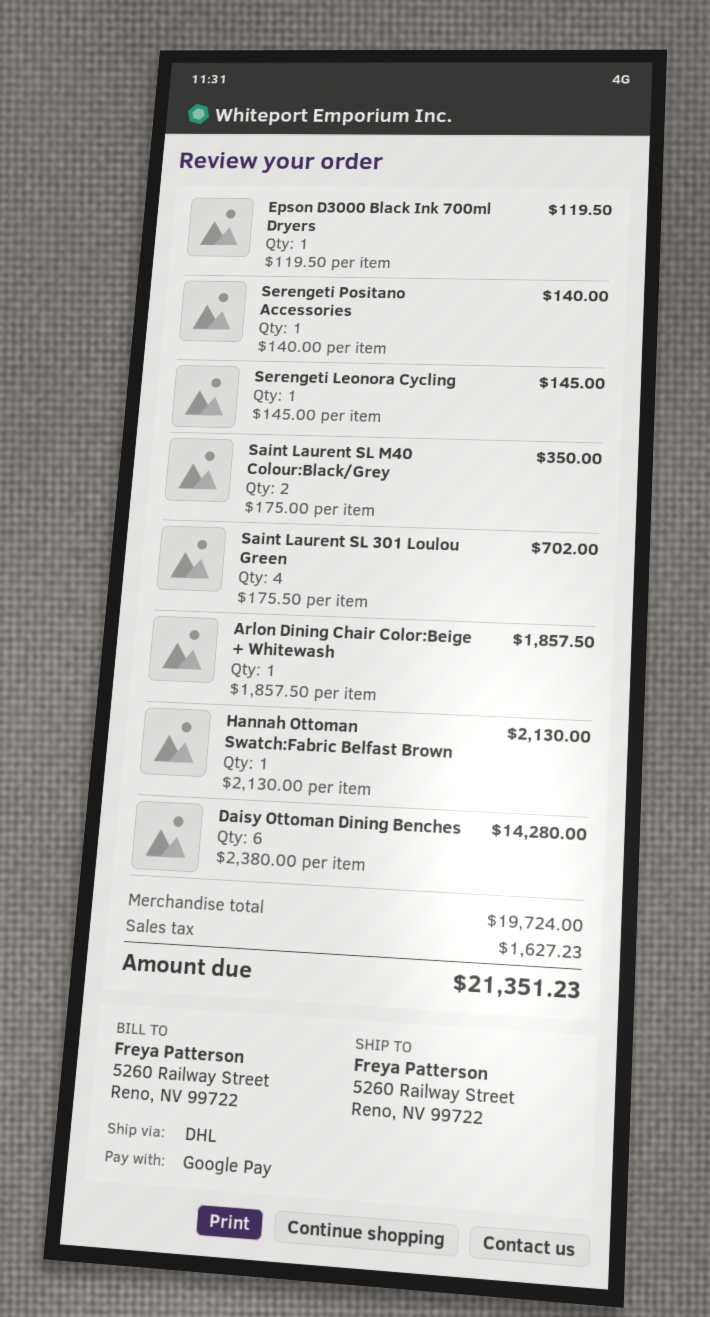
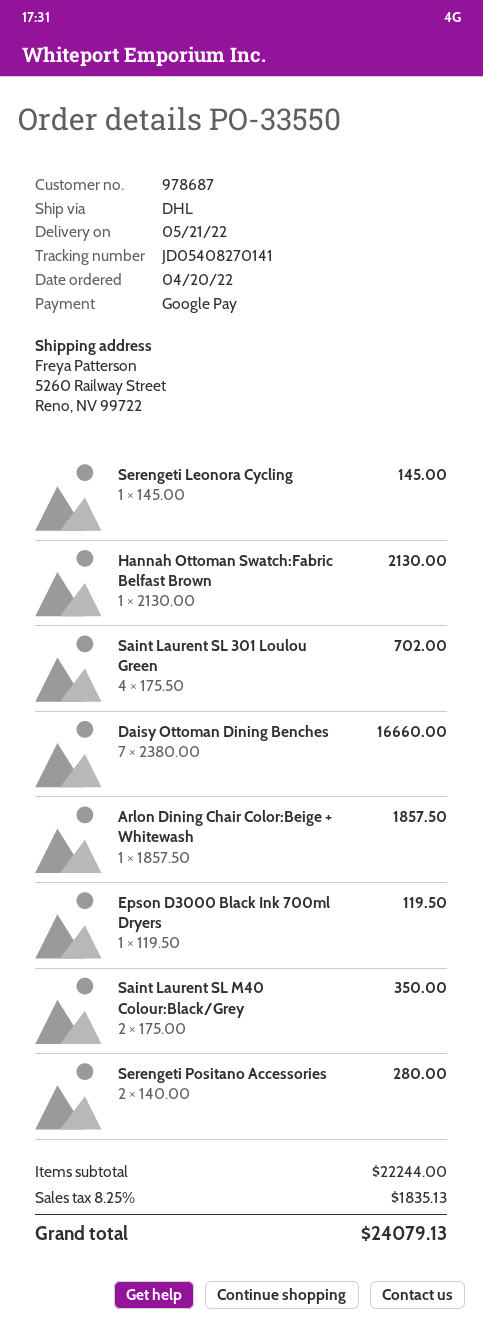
Serengeti Positano Accessories: 1 x 140.00 = 140.00 -> 2 x 140.00 = 280.00
Daisy Ottoman Dining Benches: 6 x 2380.00 = 14280.00 -> 7 x 2380.00 = 16660.00
subtotal: 19724.00 -> 22244.00
tax: 1627.23 -> 1835.13
total: 21351.23 -> 24079.13

